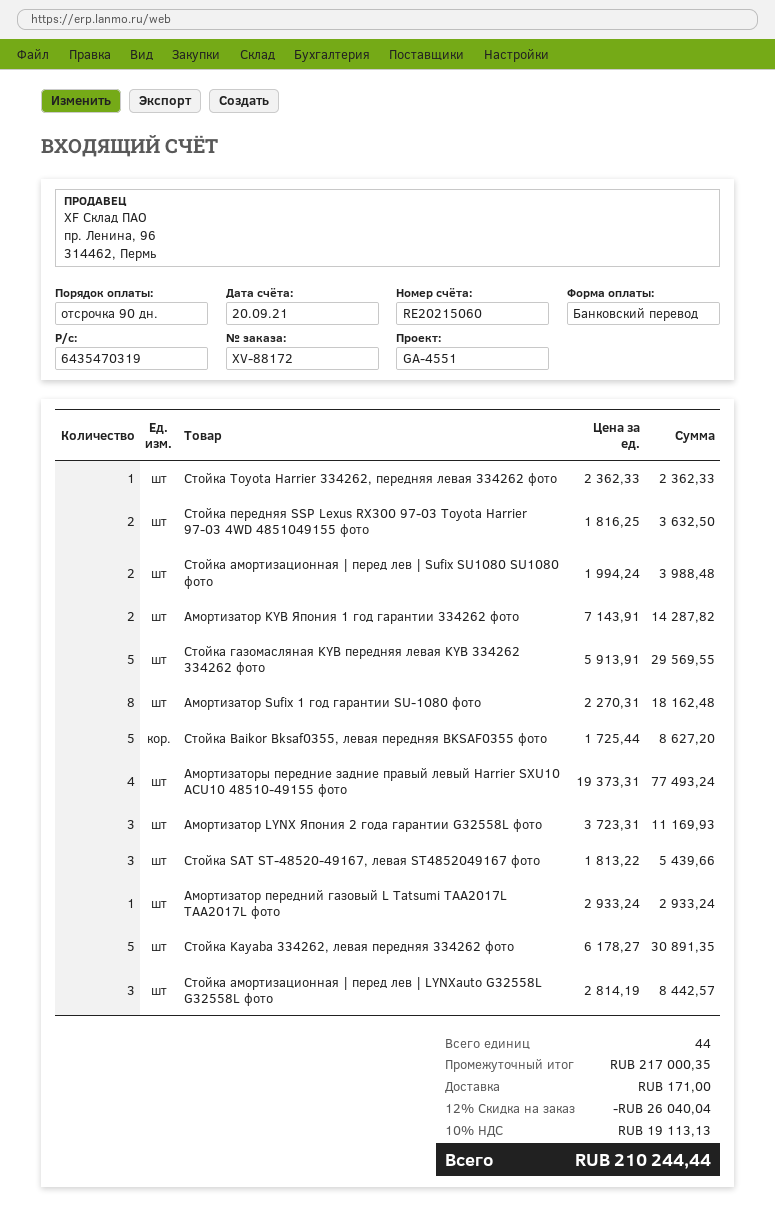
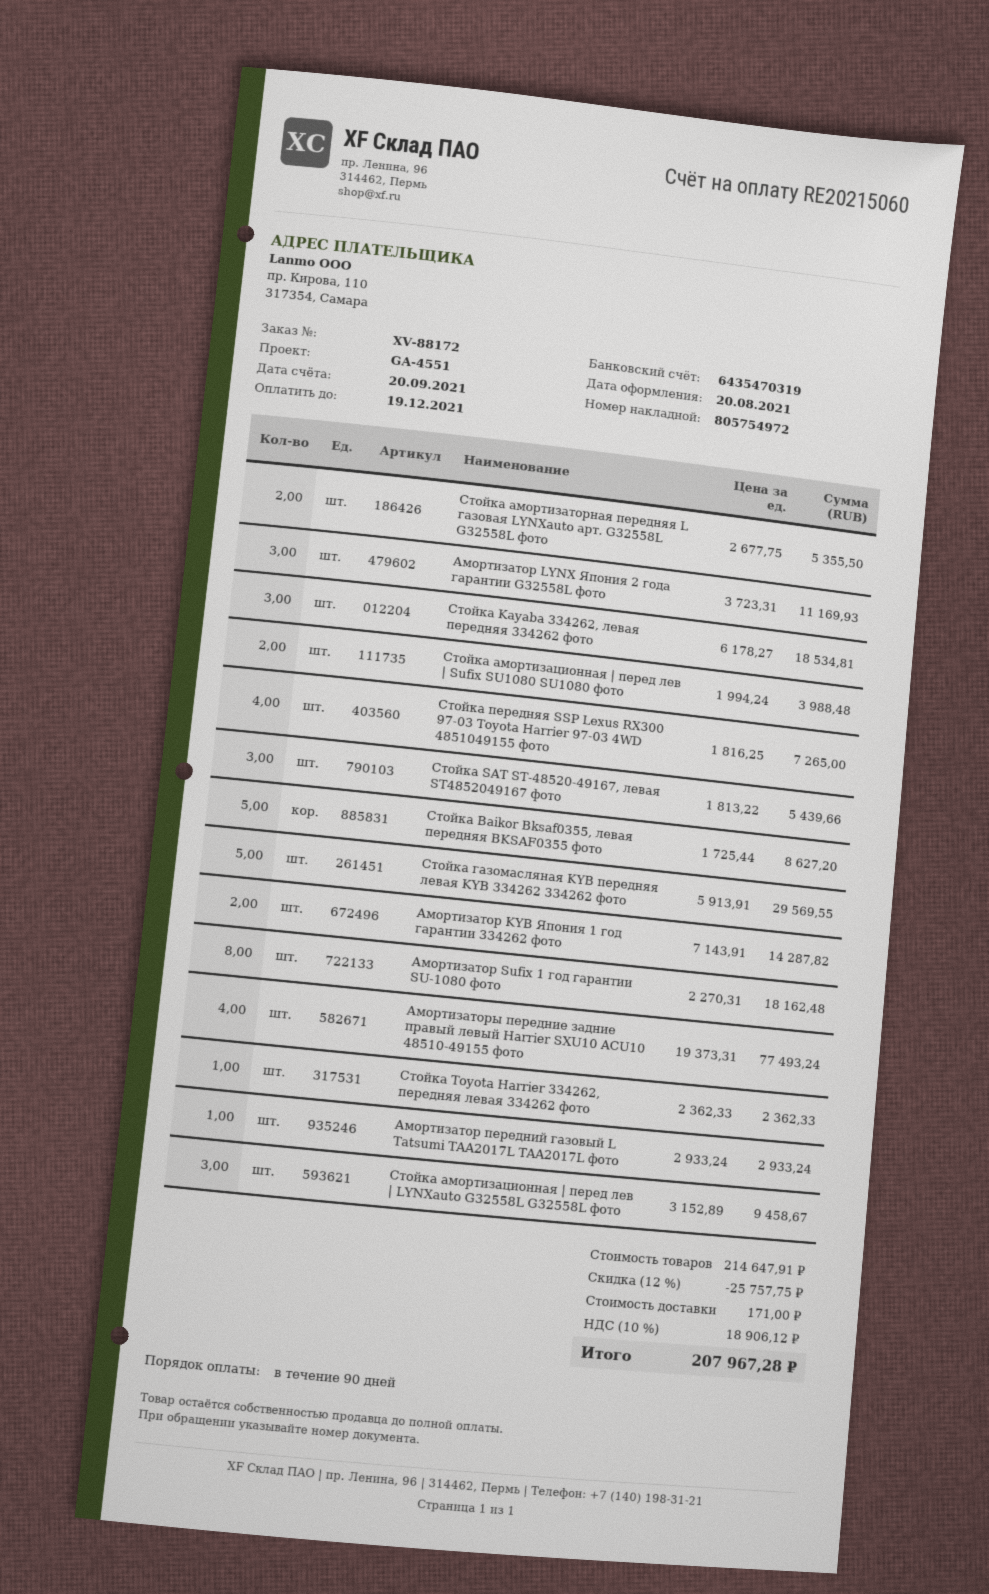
Стойка передняя SSP Lexus RX300 97-03 Toyota Harrier 97-03 4WD 4851049155 фото: 2 x 1816.25 = 3632.50 -> 4 x 1816.25 = 7265.00
Стойка Kayaba 334262, левая передняя 334262 фото: 5 x 6178.27 = 30891.35 -> 3 x 6178.27 = 18534.81
Стойка амортизационная | перед лев | LYNXauto G32558L G32558L фото: 3 x 2814.19 = 8442.57 -> 3 x 3152.89 = 9458.67
Стойка амортизаторная передняя L газовая LYNXauto арт. G32558L G32558L фото: none -> 2 x 2677.75 = 5355.50
subtotal: 217000.35 -> 214647.91
discount: 12% = 26040.04 -> 12% = 25757.75
tax: 10% = 19113.13 -> 10% = 18906.12
total: 210244.44 -> 207967.28

